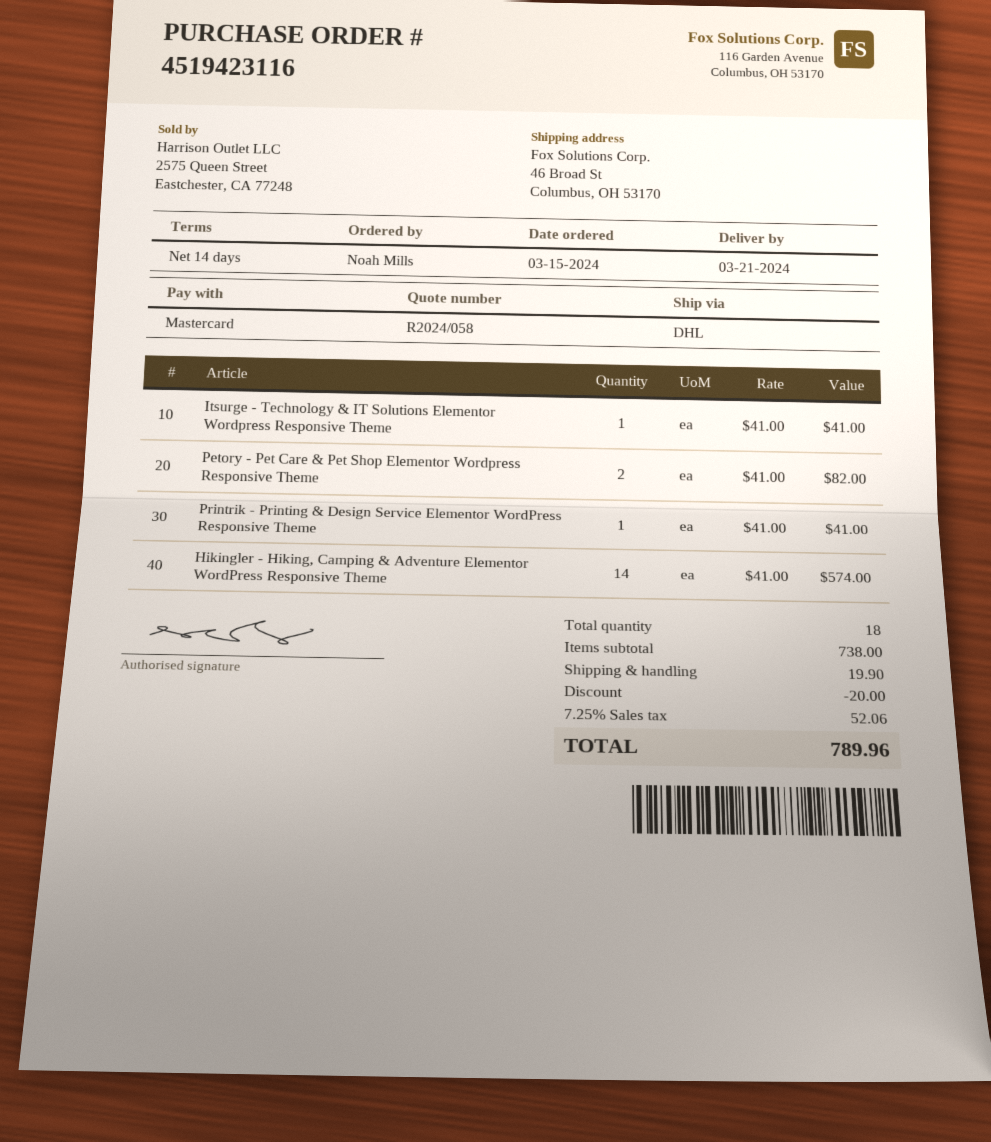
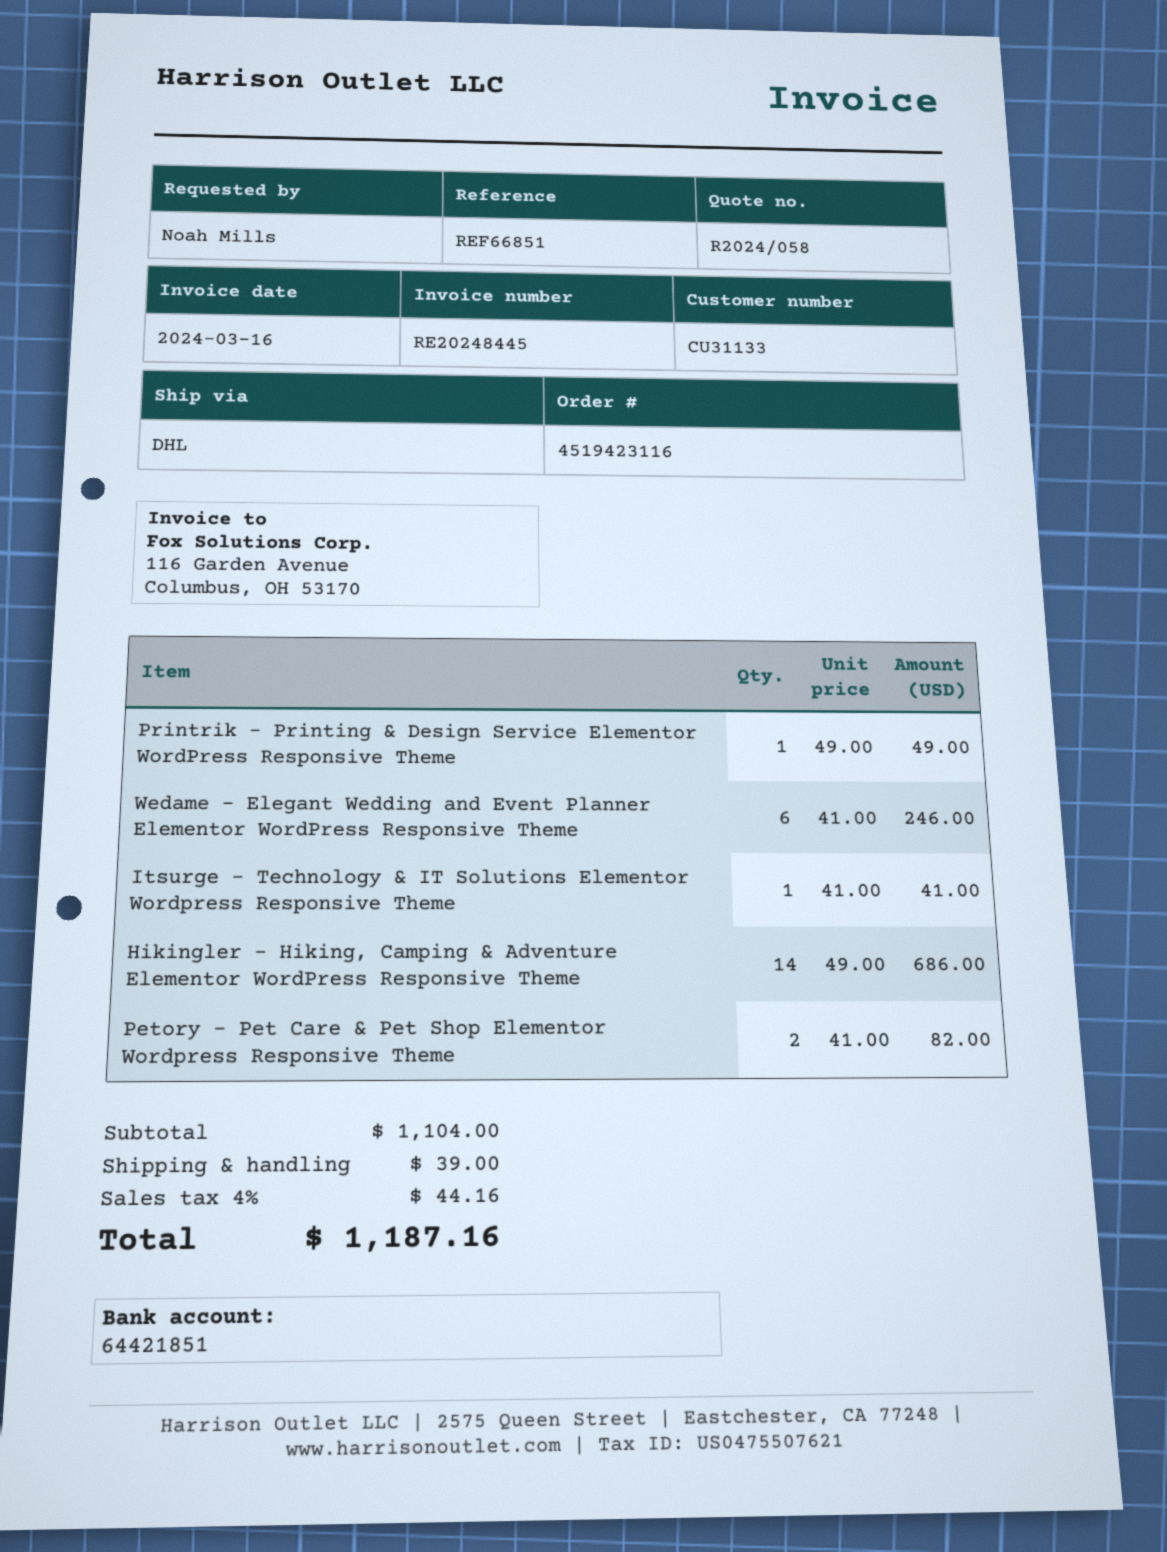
Printrik - Printing & Design Service Elementor WordPress Responsive Theme: 1 x 41.00 = 41.00 -> 1 x 49.00 = 49.00
Hikingler - Hiking, Camping & Adventure Elementor WordPress Responsive Theme: 14 x 41.00 = 574.00 -> 14 x 49.00 = 686.00
Wedame - Elegant Wedding and Event Planner Elementor WordPress Responsive Theme: none -> 6 x 41.00 = 246.00
subtotal: 738.00 -> 1104.00
discount: 20.00 -> none
shipping: 19.90 -> 39.00
tax: 7.25% = 52.06 -> 4% = 44.16
total: 789.96 -> 1187.16

